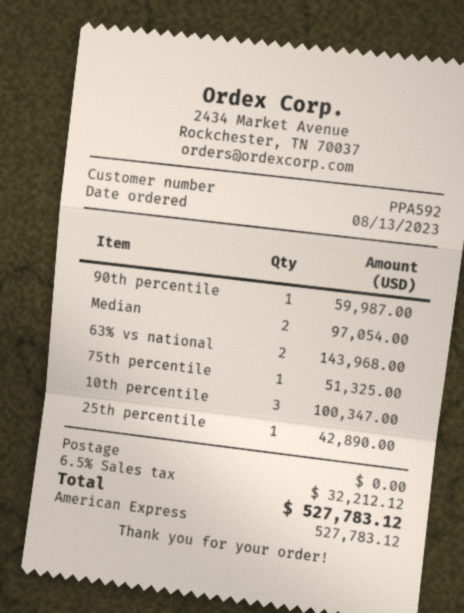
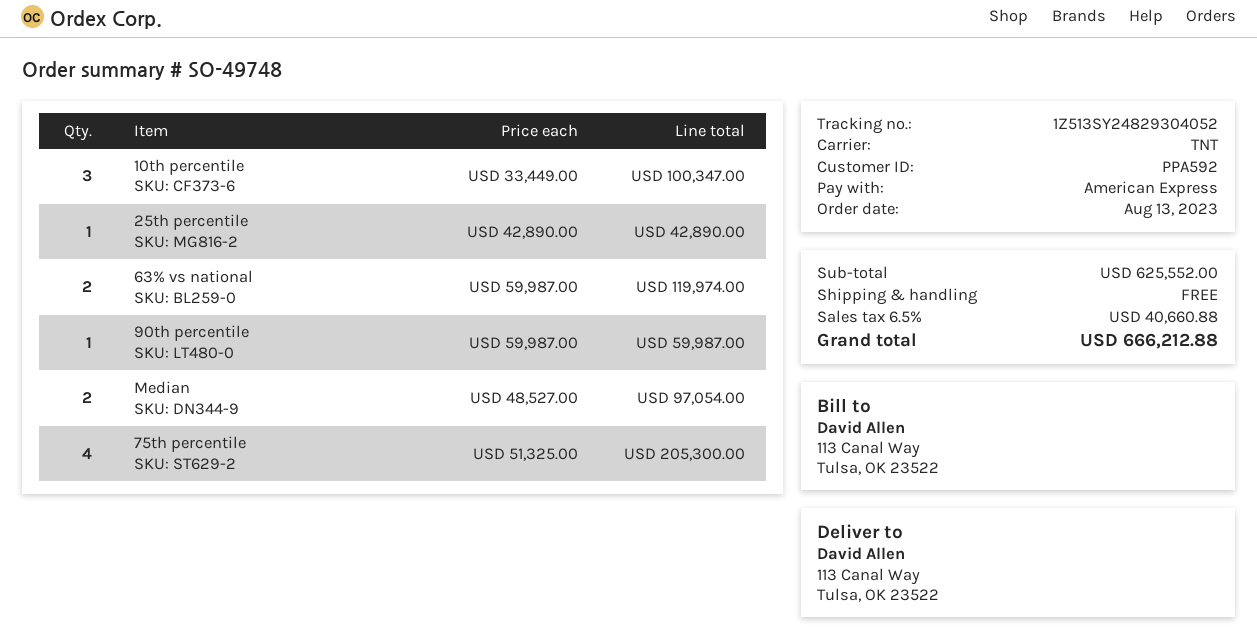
63% vs national: 2 for 143968.00 -> 2 for 119974.00
75th percentile: 1 for 51325.00 -> 4 for 205300.00
tax: 6.5% = 32212.12 -> 6.5% = 40660.88
total: 527783.12 -> 666212.88

